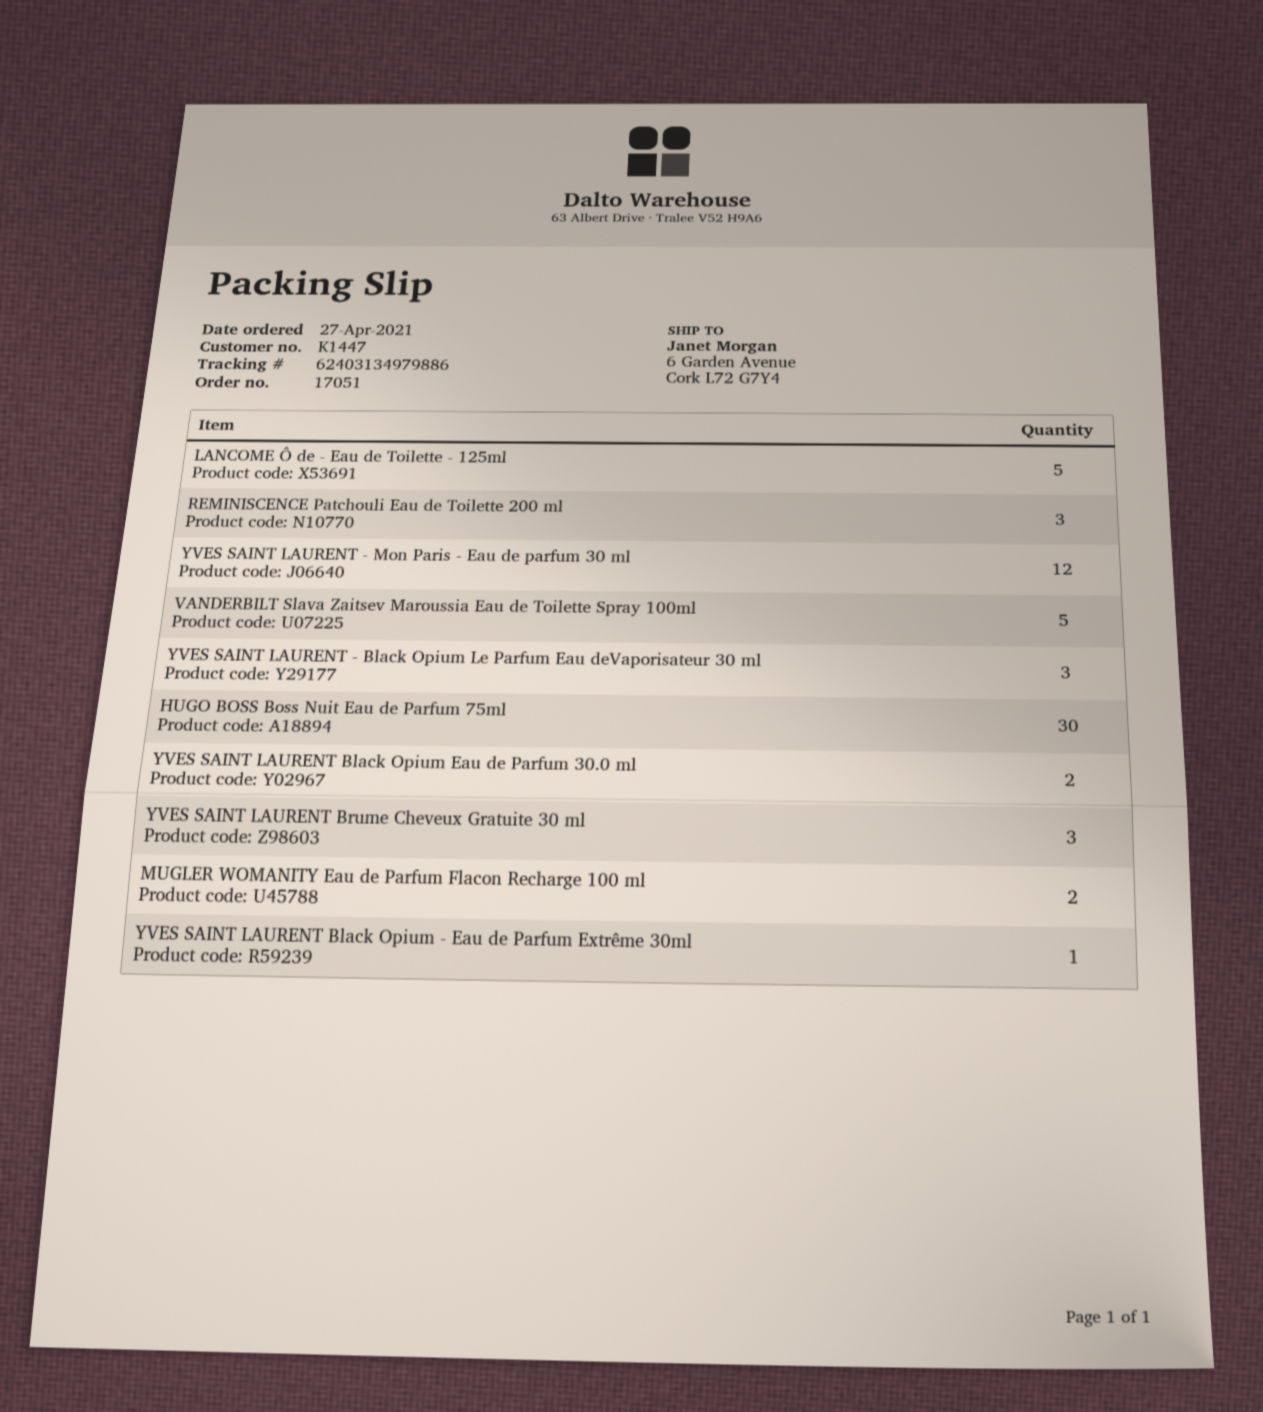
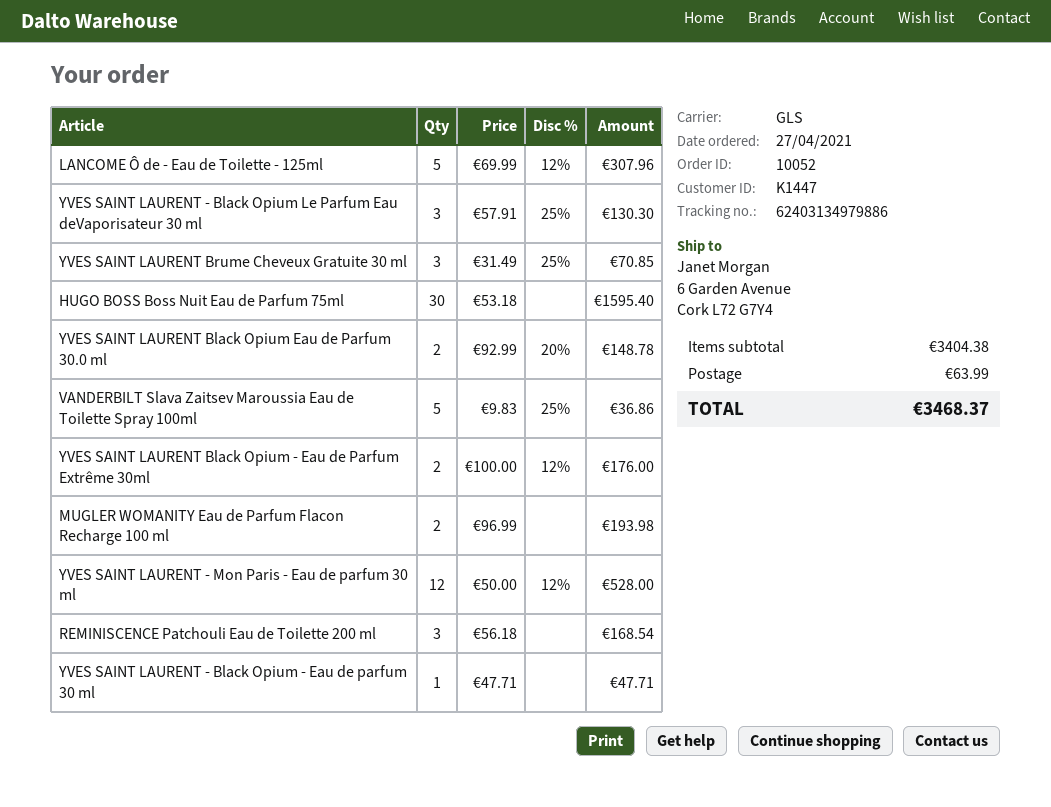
order number: 17051 -> 10052
YVES SAINT LAURENT Black Opium - Eau de Parfum Extrême 30ml: 1 -> 2
YVES SAINT LAURENT - Black Opium - Eau de parfum 30 ml: none -> 1

